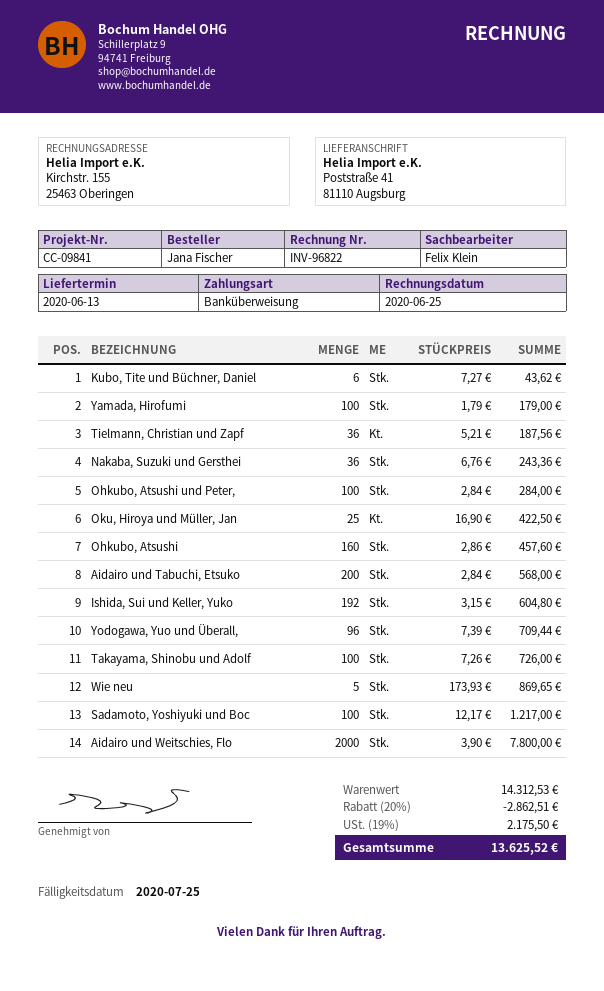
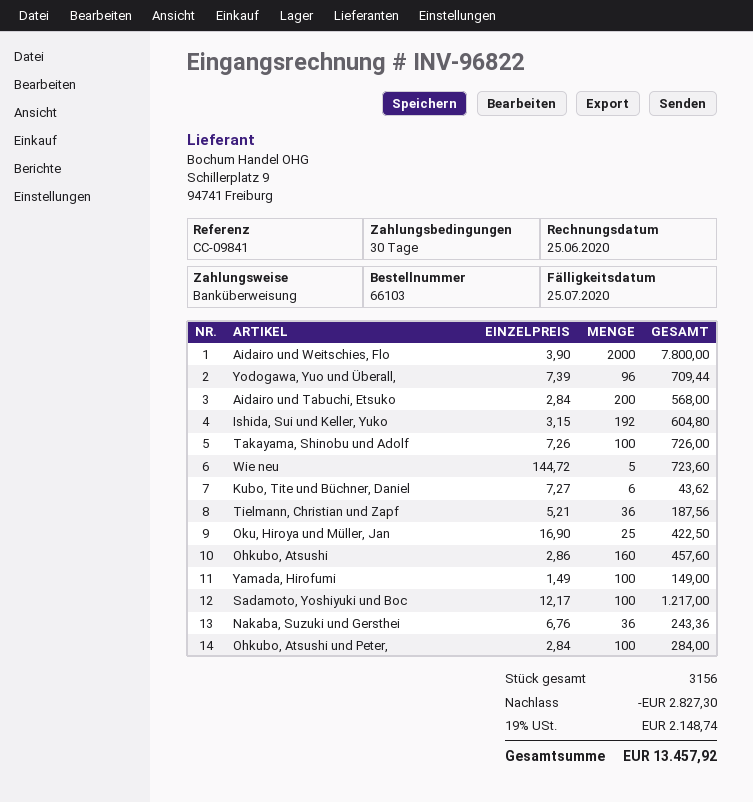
Yamada, Hirofumi: 100 x 1.79 = 179.00 -> 100 x 1.49 = 149.00
Wie neu: 5 x 173.93 = 869.65 -> 5 x 144.72 = 723.60
discount: 2862.51 -> 2827.30
tax: 19% = 2175.50 -> 19% = 2148.74
total: 13625.52 -> 13457.92

